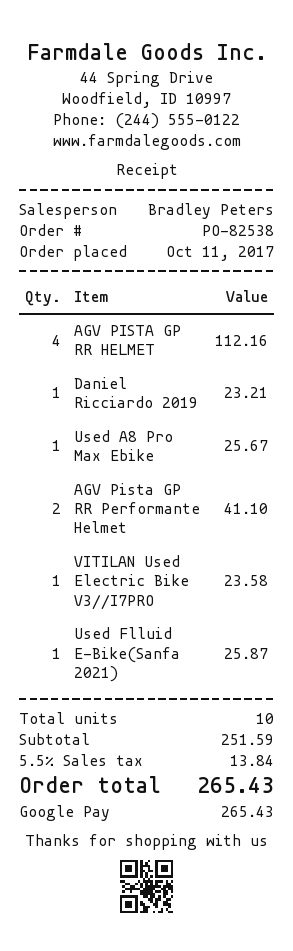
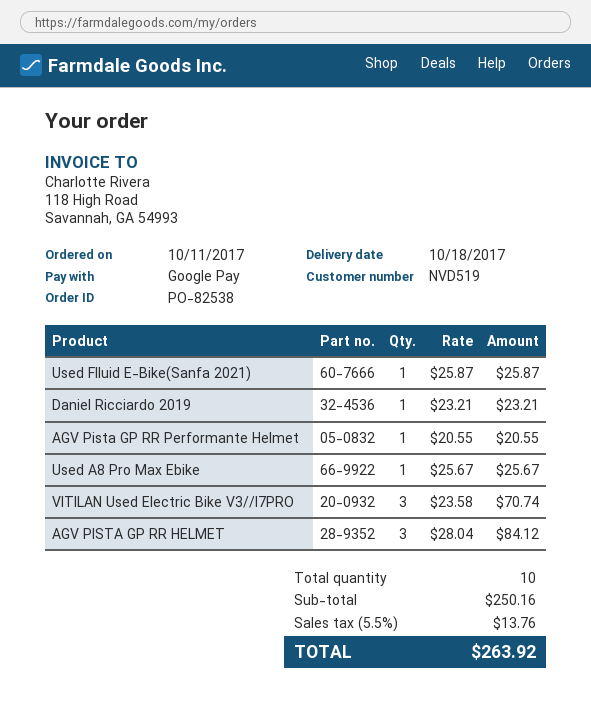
AGV PISTA GP RR HELMET: 4 for 112.16 -> 3 for 84.12
AGV Pista GP RR Performante Helmet: 2 for 41.10 -> 1 for 20.55
VITILAN Used Electric Bike V3//I7PRO: 1 for 23.58 -> 3 for 70.74
subtotal: 251.59 -> 250.16
tax: 5.5% = 13.84 -> 5.5% = 13.76
total: 265.43 -> 263.92

